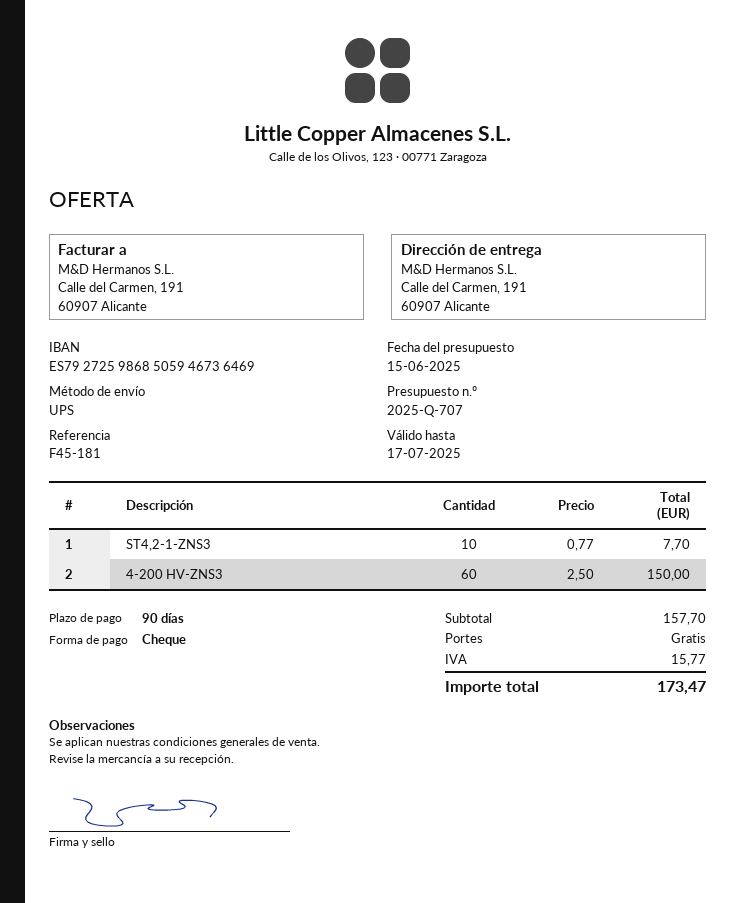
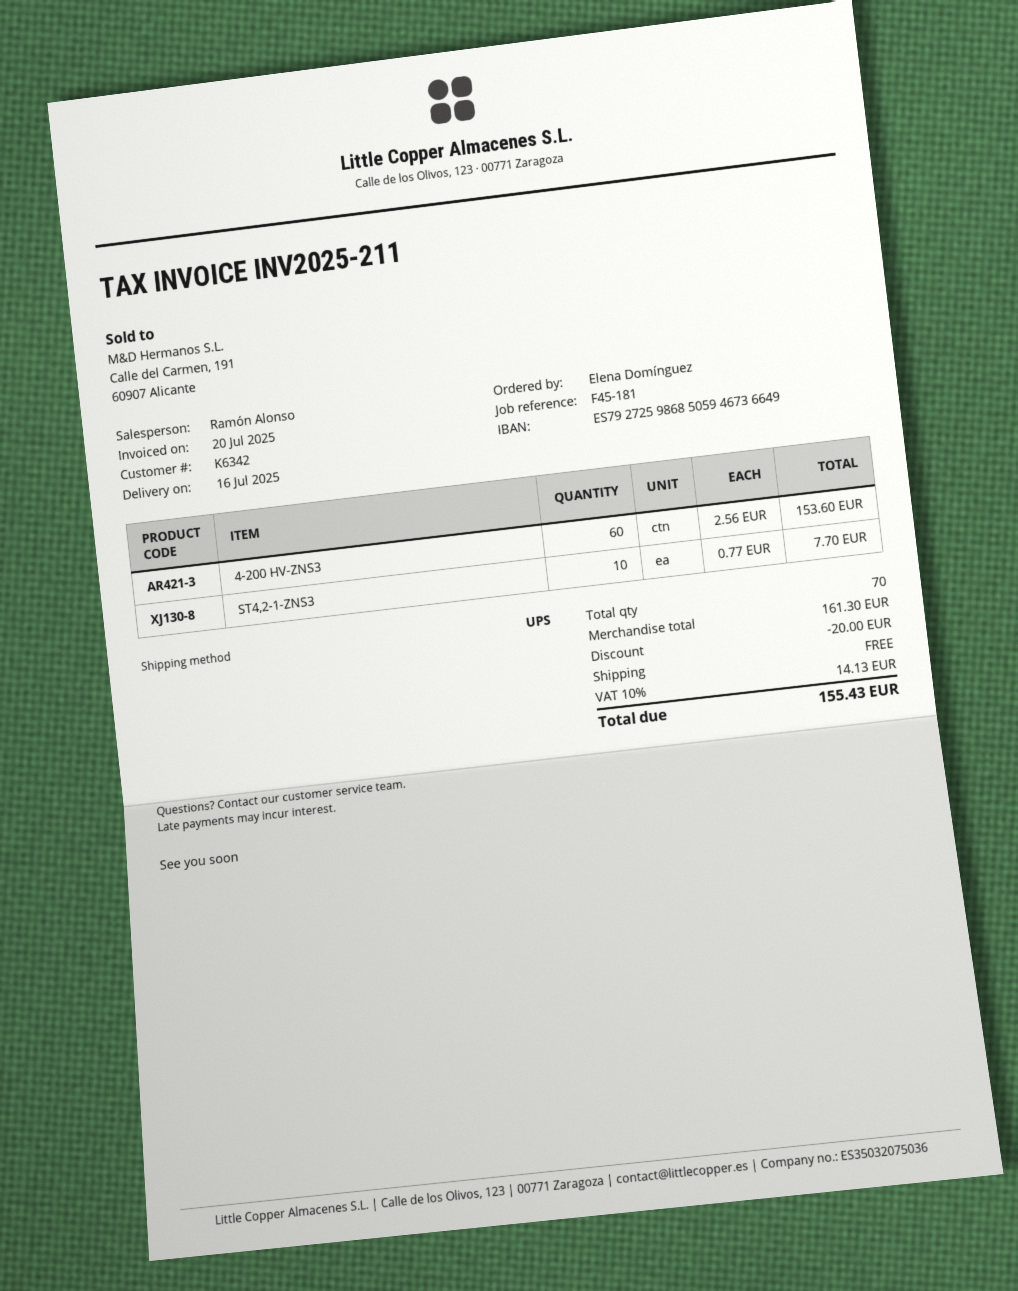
bank account: ES7927259868505946736469 -> ES7927259868505946736649
4-200 HV-ZNS3: 60 x 2.50 = 150.00 -> 60 x 2.56 = 153.60
subtotal: 157.70 -> 161.30
discount: none -> 20.00
tax: 15.77 -> 14.13
total: 173.47 -> 155.43

